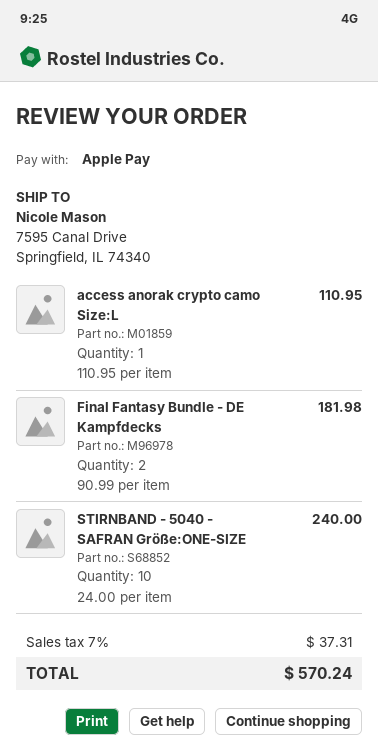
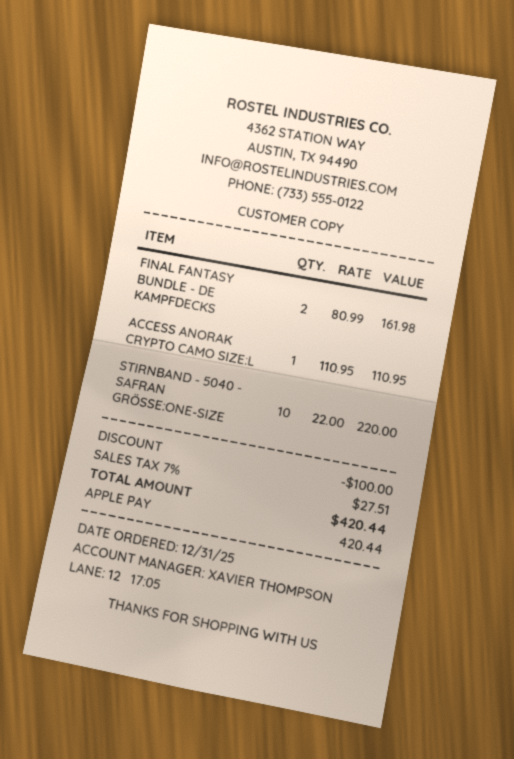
Final Fantasy Bundle - DE Kampfdecks: 2 x 90.99 = 181.98 -> 2 x 80.99 = 161.98
STIRNBAND - 5040 - SAFRAN Größe:ONE-SIZE: 10 x 24.00 = 240.00 -> 10 x 22.00 = 220.00
discount: none -> 100.00
tax: 7% = 37.31 -> 7% = 27.51
total: 570.24 -> 420.44

